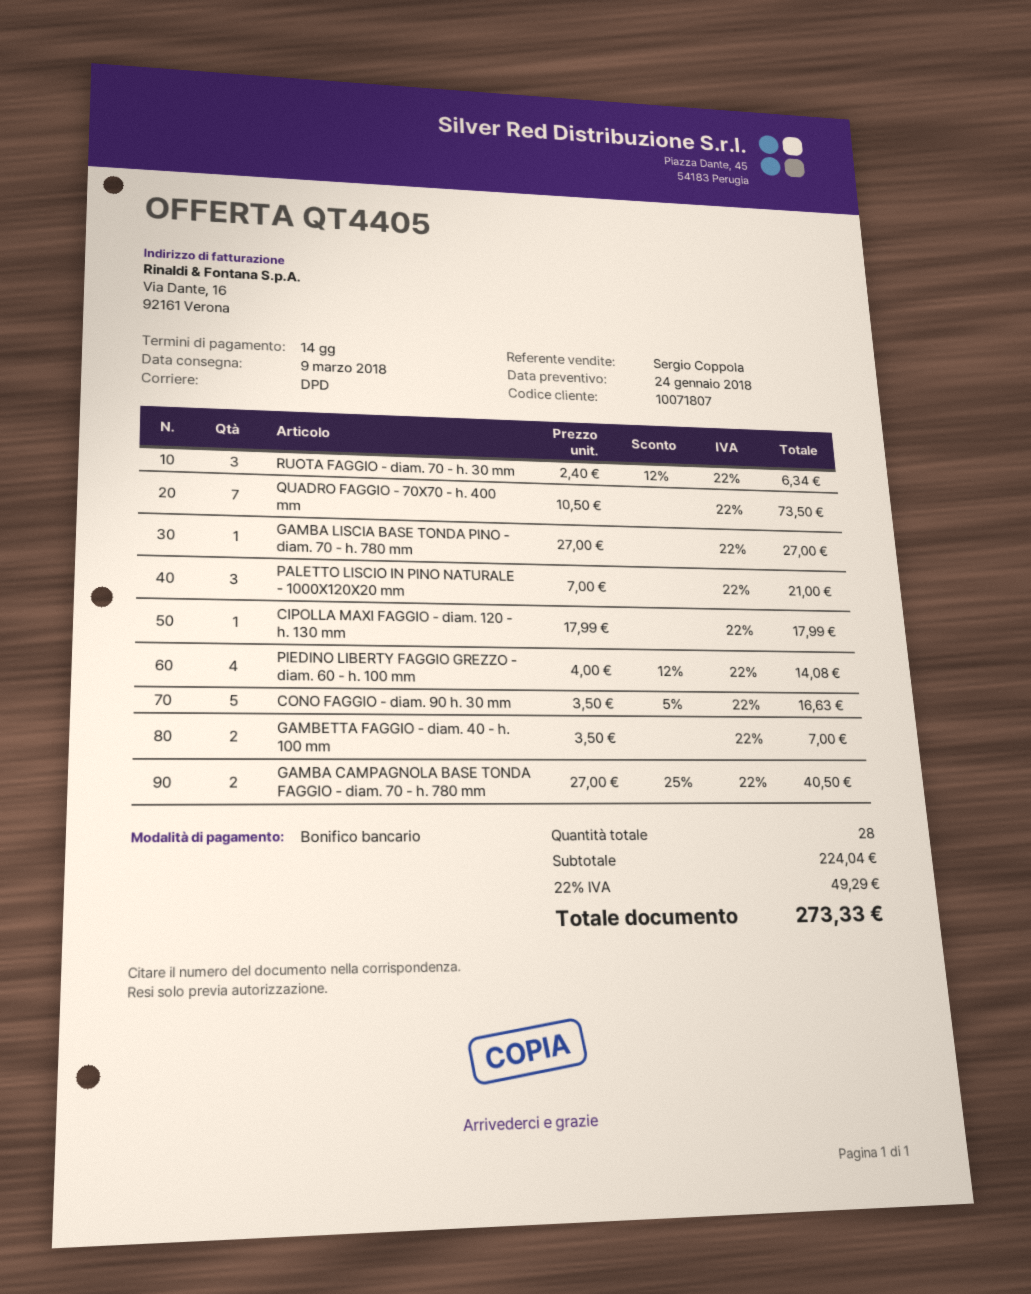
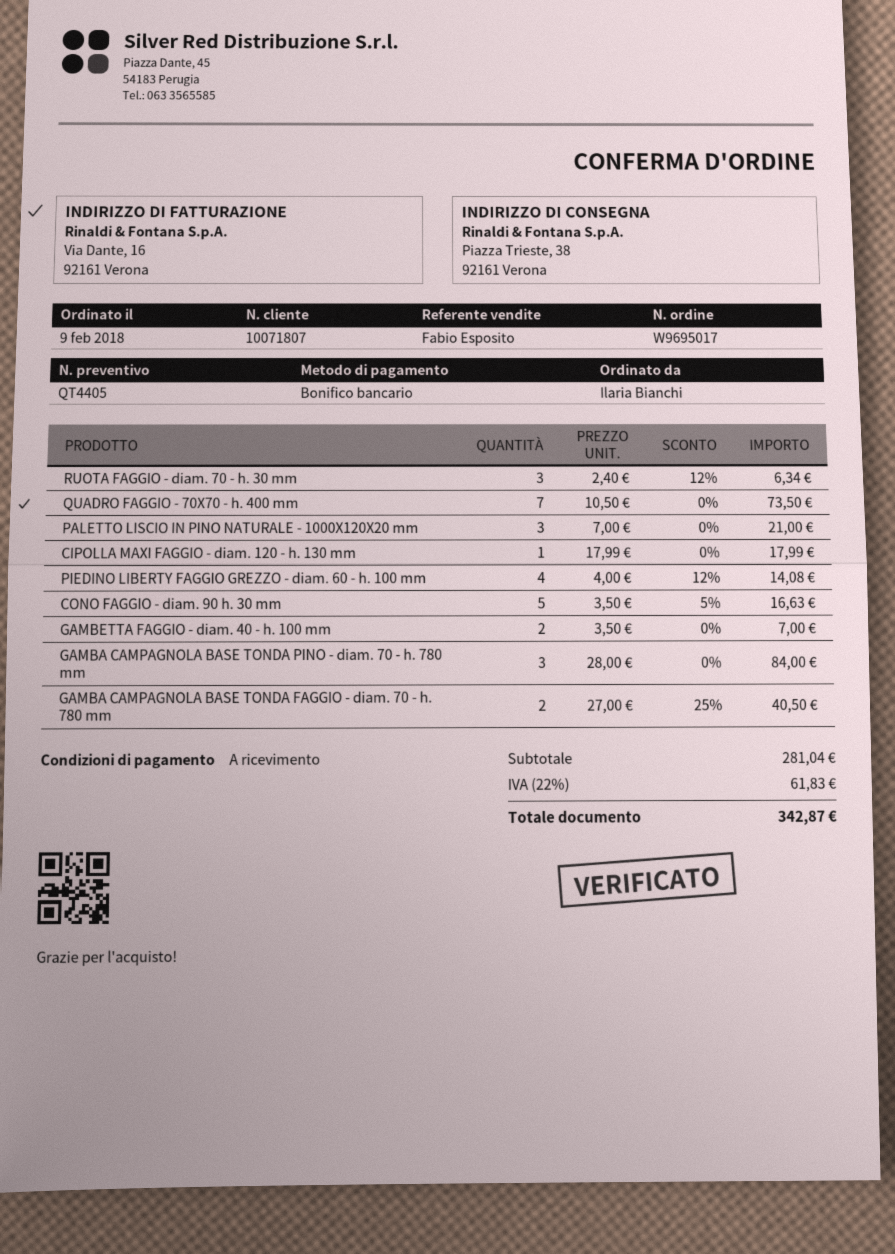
payment terms: 14 days -> on receipt
sales rep: Sergio Coppola -> Fabio Esposito
GAMBA LISCIA BASE TONDA PINO - diam. 70 - h. 780 mm: 1 x 27.00 = 27.00 -> none
GAMBA CAMPAGNOLA BASE TONDA PINO - diam. 70 - h. 780 mm: none -> 3 x 28.00 = 84.00
subtotal: 224.04 -> 281.04
tax: 22% = 49.29 -> 22% = 61.83
total: 273.33 -> 342.87

